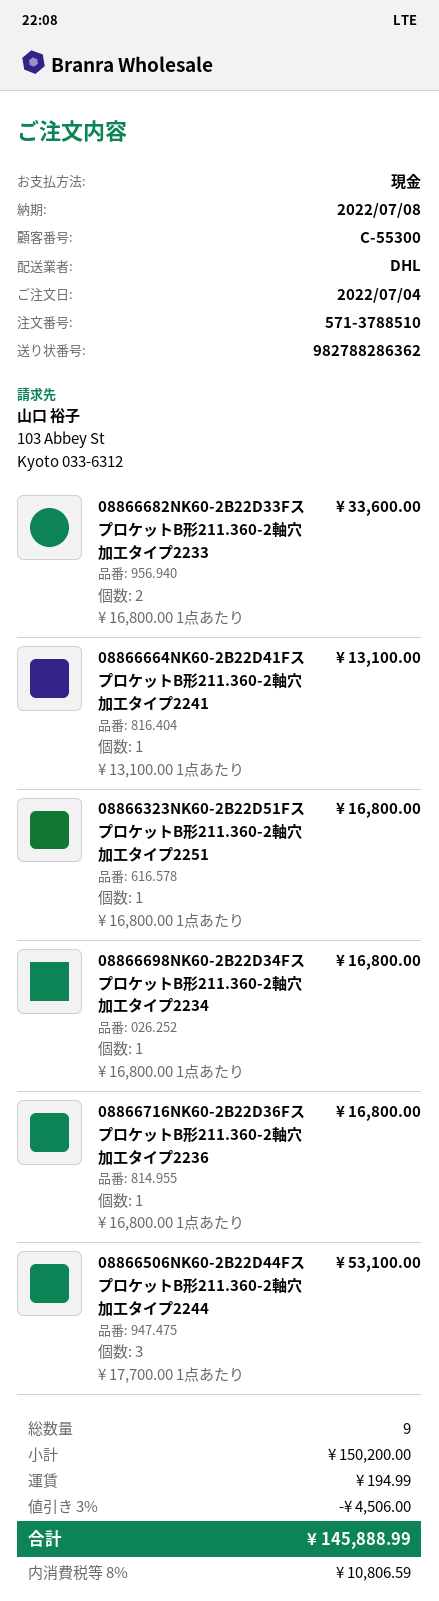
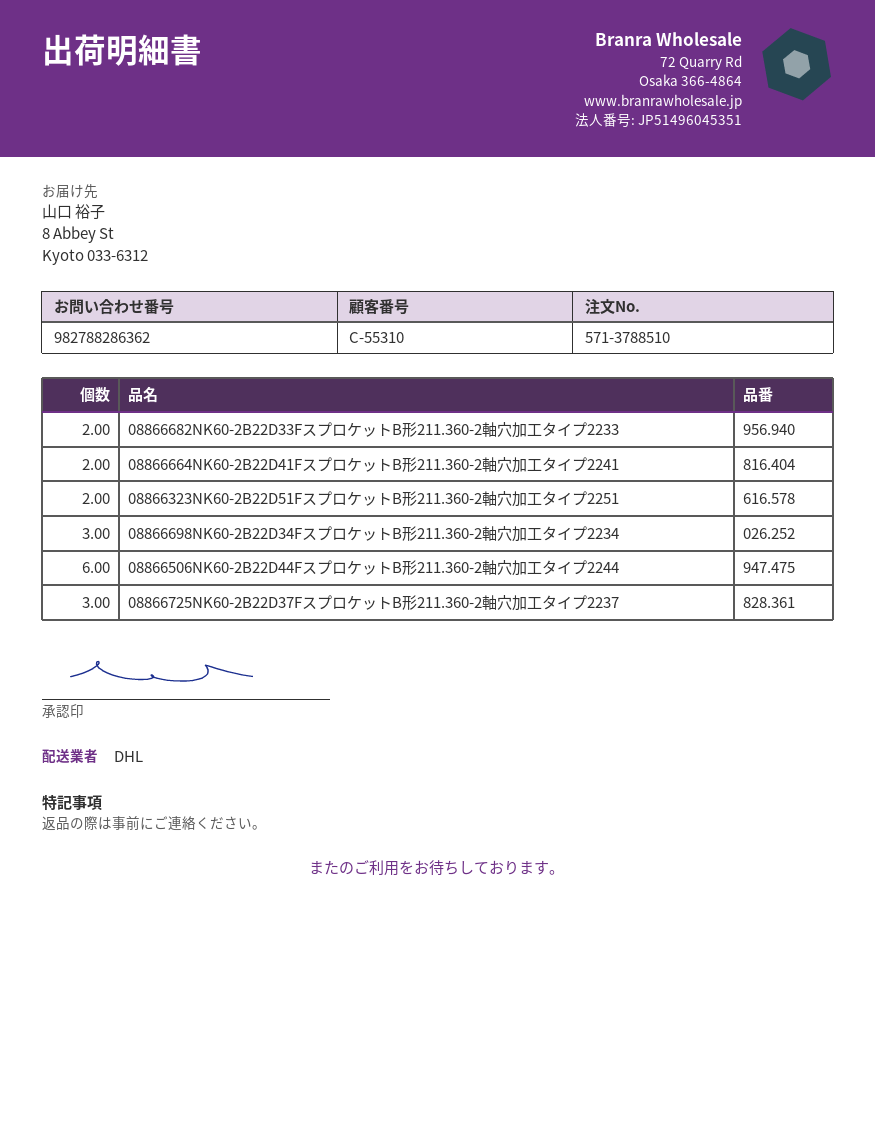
customer number: C-55300 -> C-55310
08866664NK60-2B22D41FスプロケットB形211.360-2軸穴加工タイプ2241: 1 -> 2
08866323NK60-2B22D51FスプロケットB形211.360-2軸穴加工タイプ2251: 1 -> 2
08866698NK60-2B22D34FスプロケットB形211.360-2軸穴加工タイプ2234: 1 -> 3
08866716NK60-2B22D36FスプロケットB形211.360-2軸穴加工タイプ2236: 1 -> none
08866506NK60-2B22D44FスプロケットB形211.360-2軸穴加工タイプ2244: 3 -> 6
08866725NK60-2B22D37FスプロケットB形211.360-2軸穴加工タイプ2237: none -> 3

